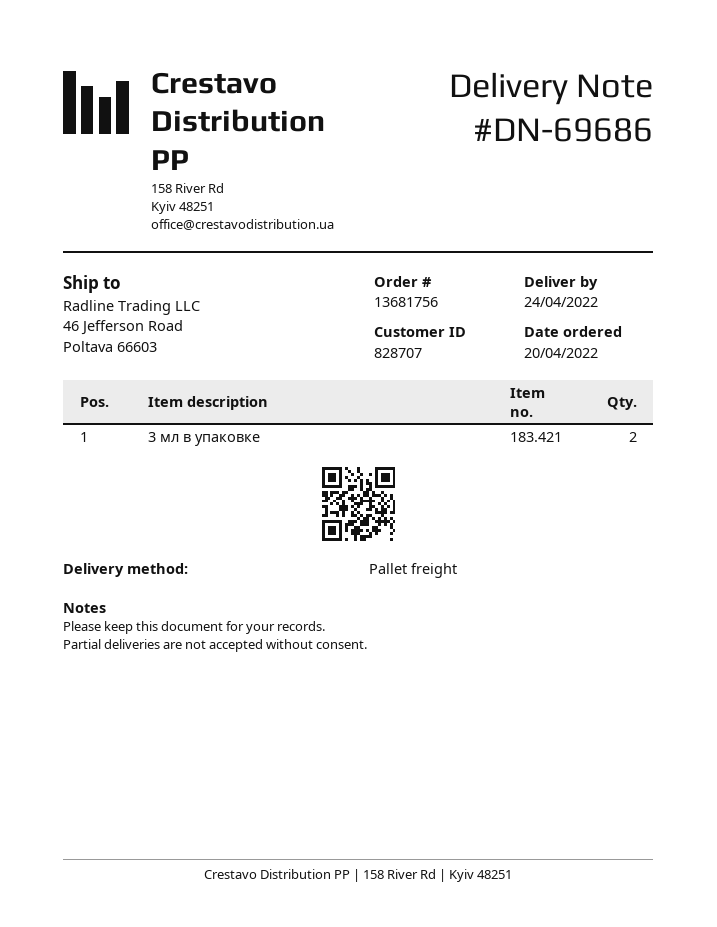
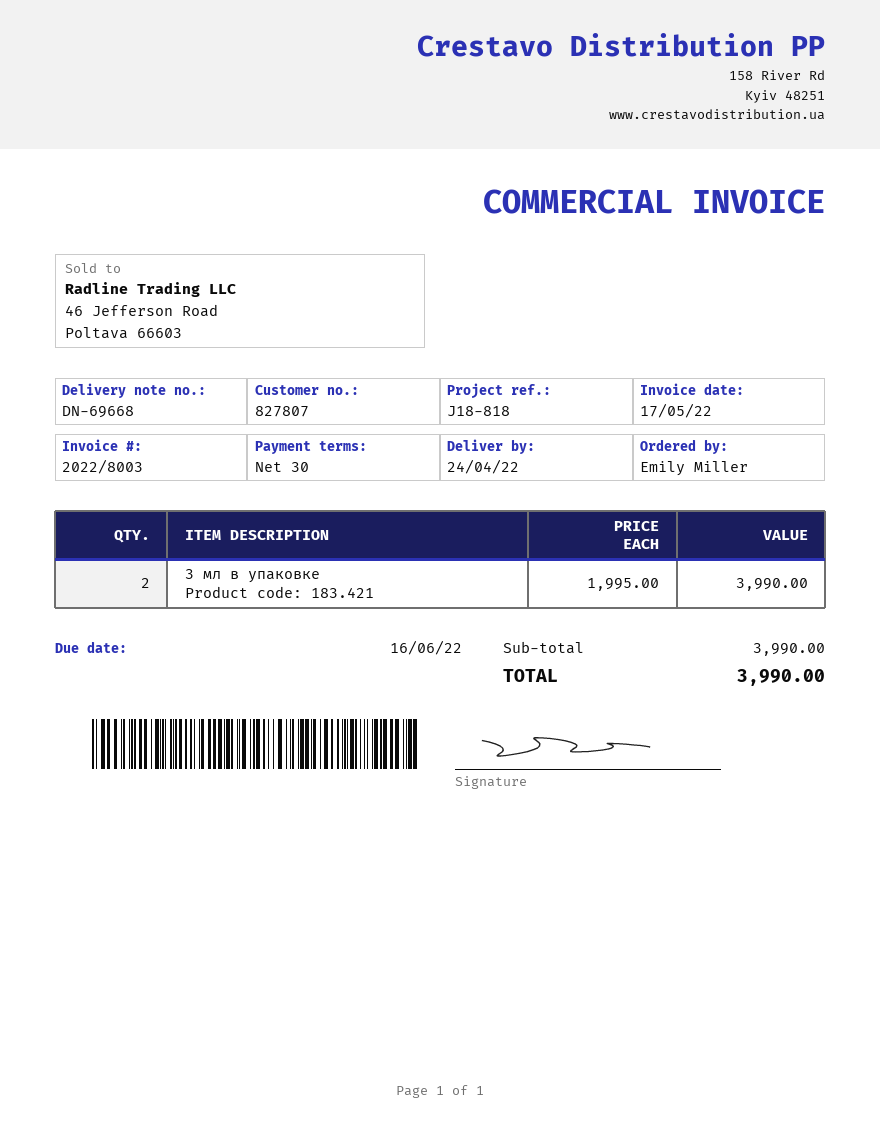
delivery note number: DN-69686 -> DN-69668
customer number: 828707 -> 827807

